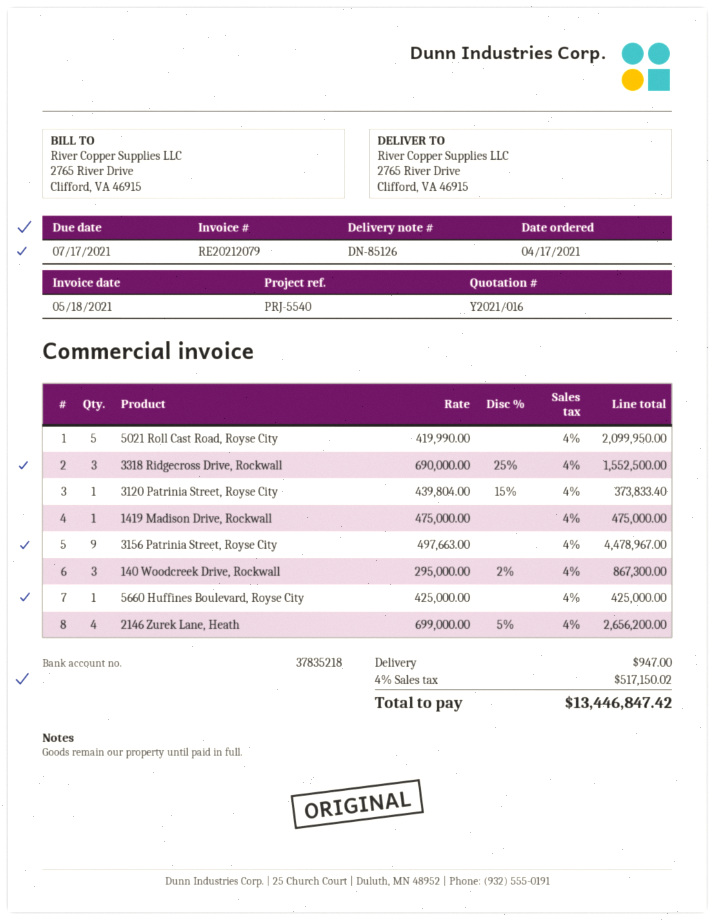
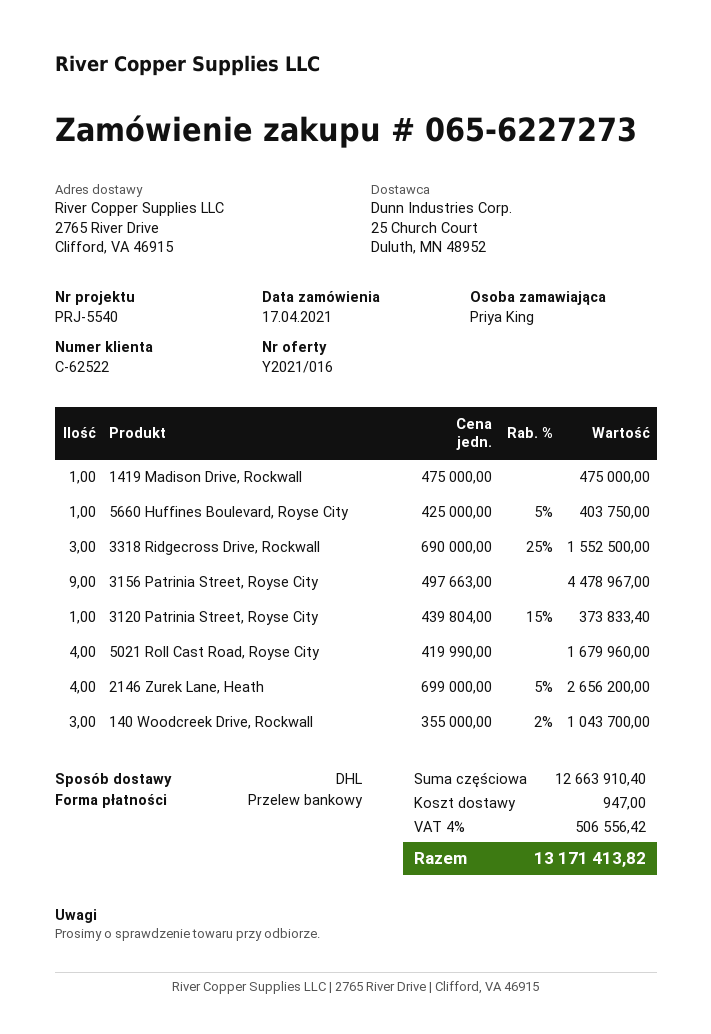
5021 Roll Cast Road, Royse City: 5 x 419990.00 = 2099950.00 -> 4 x 419990.00 = 1679960.00
140 Woodcreek Drive, Rockwall: 3 x 295000.00 - 2% = 867300.00 -> 3 x 355000.00 - 2% = 1043700.00
5660 Huffines Boulevard, Royse City: 1 x 425000.00 = 425000.00 -> 1 x 425000.00 - 5% = 403750.00
tax: 4% = 517150.02 -> 4% = 506556.42
total: 13446847.42 -> 13171413.82

